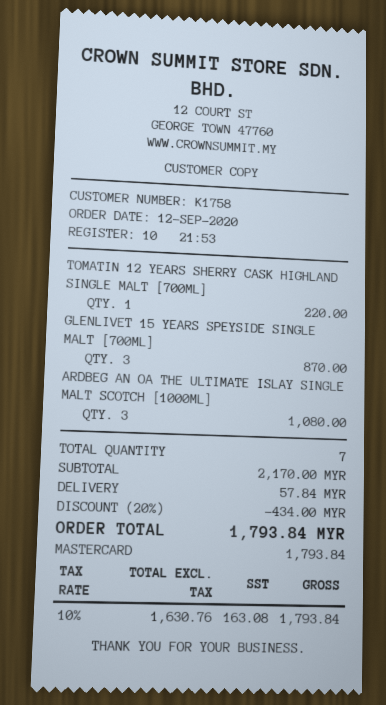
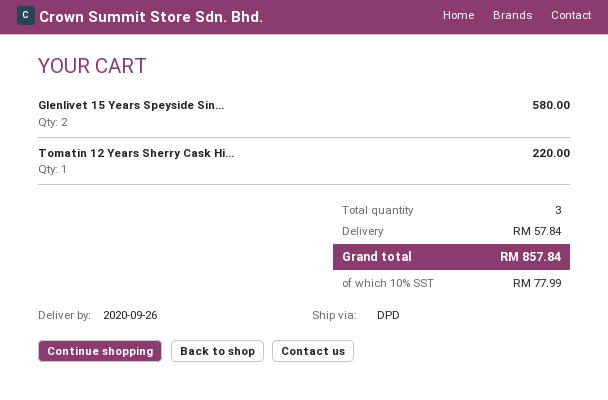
GLENLIVET 15 YEARS SPEYSIDE SINGLE MALT [700ML]: 3 for 870.00 -> 2 for 580.00
ARDBEG AN OA THE ULTIMATE ISLAY SINGLE MALT SCOTCH [1000ML]: 3 for 1080.00 -> none
total quantity: 7 -> 3
discount: 20% = 434.00 -> none
tax: 10% = 163.08 -> 10% = 77.99
total: 1793.84 -> 857.84

